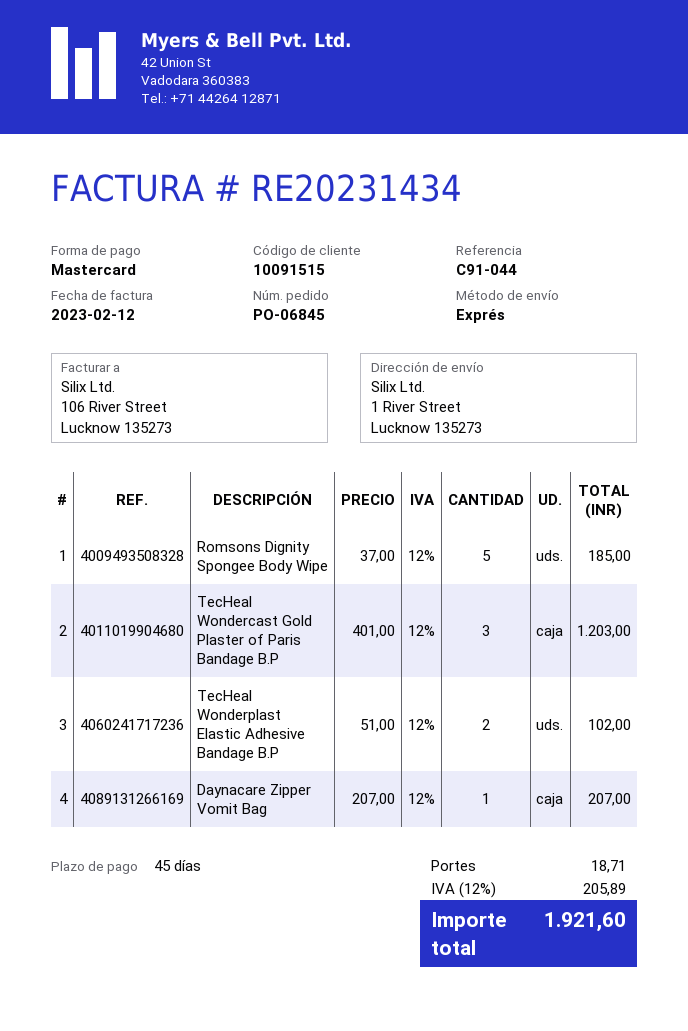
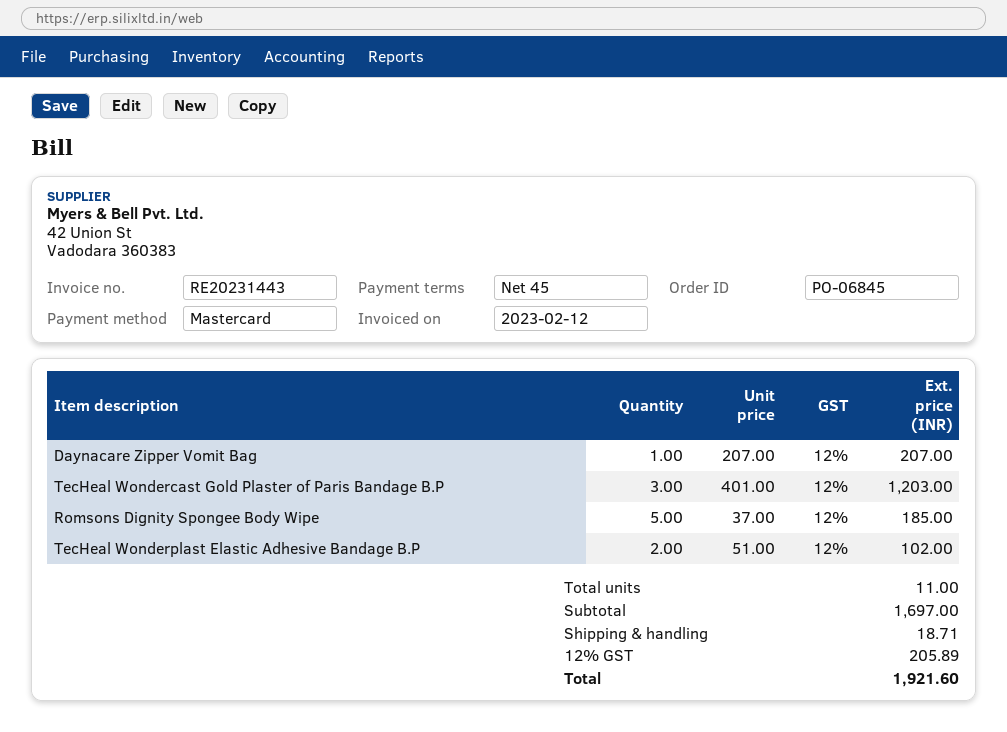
invoice number: RE20231434 -> RE20231443

